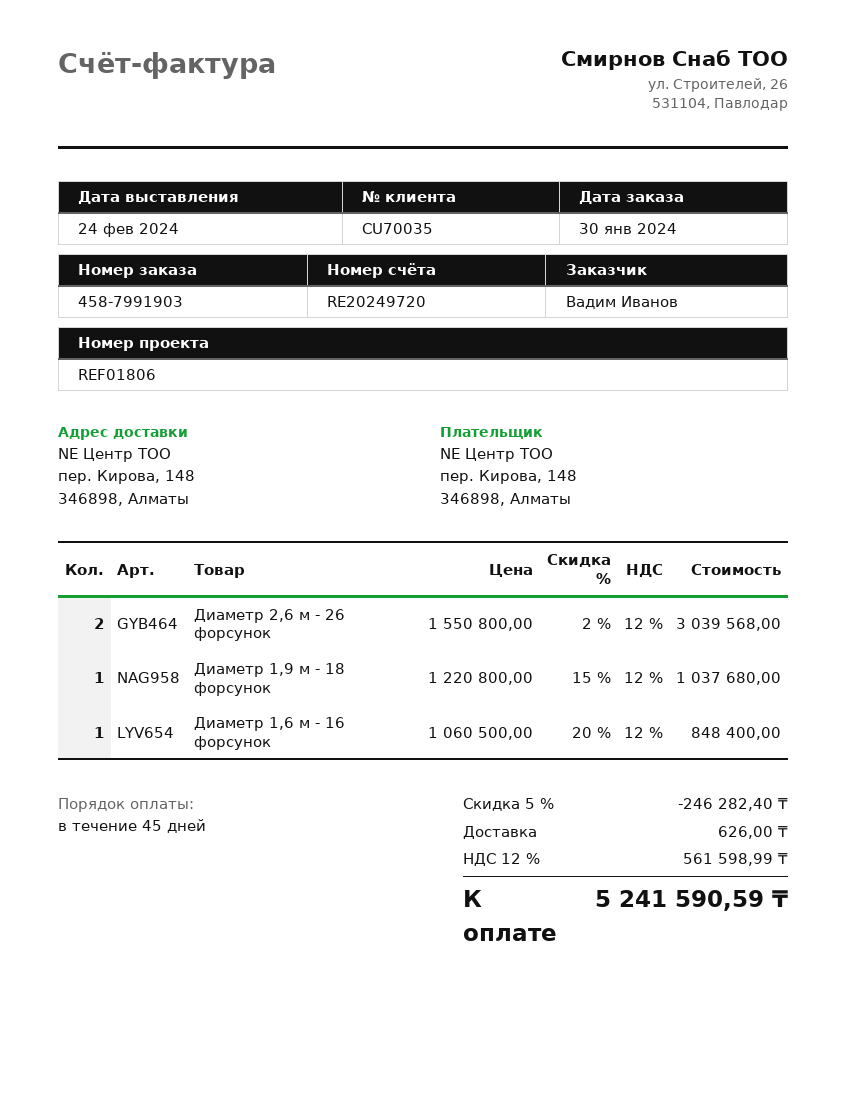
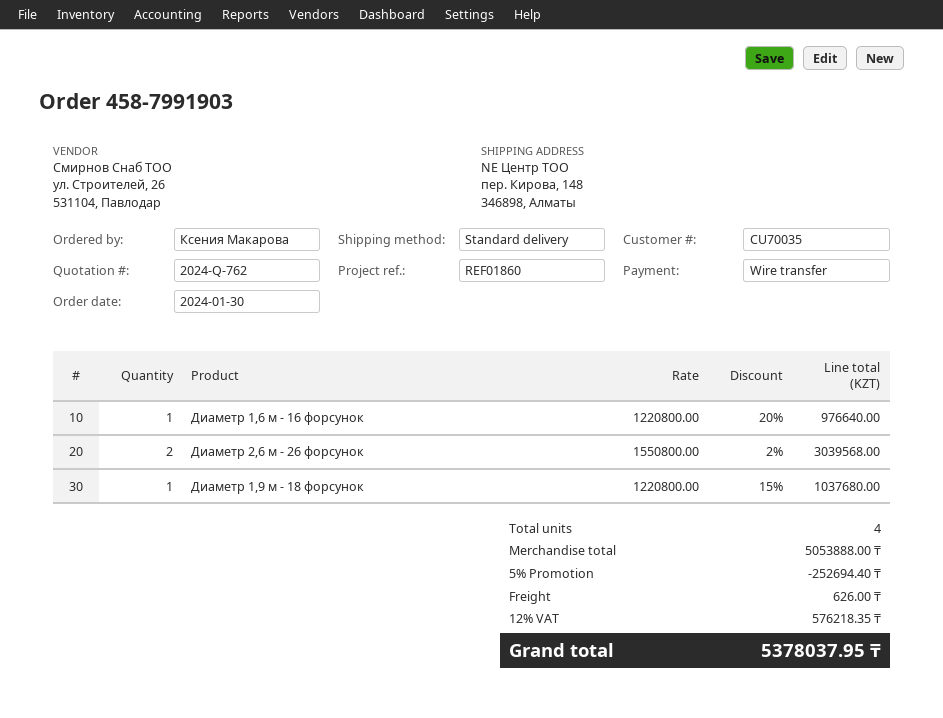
reference: REF01806 -> REF01860
ordered by: Вадим Иванов -> Ксения Макарова
Диаметр 1,6 м - 16 форсунок: 1 x 1060500.00 - 20% = 848400.00 -> 1 x 1220800.00 - 20% = 976640.00
discount: 5% = 246282.40 -> 5% = 252694.40
tax: 12% = 561598.99 -> 12% = 576218.35
total: 5241590.59 -> 5378037.95

